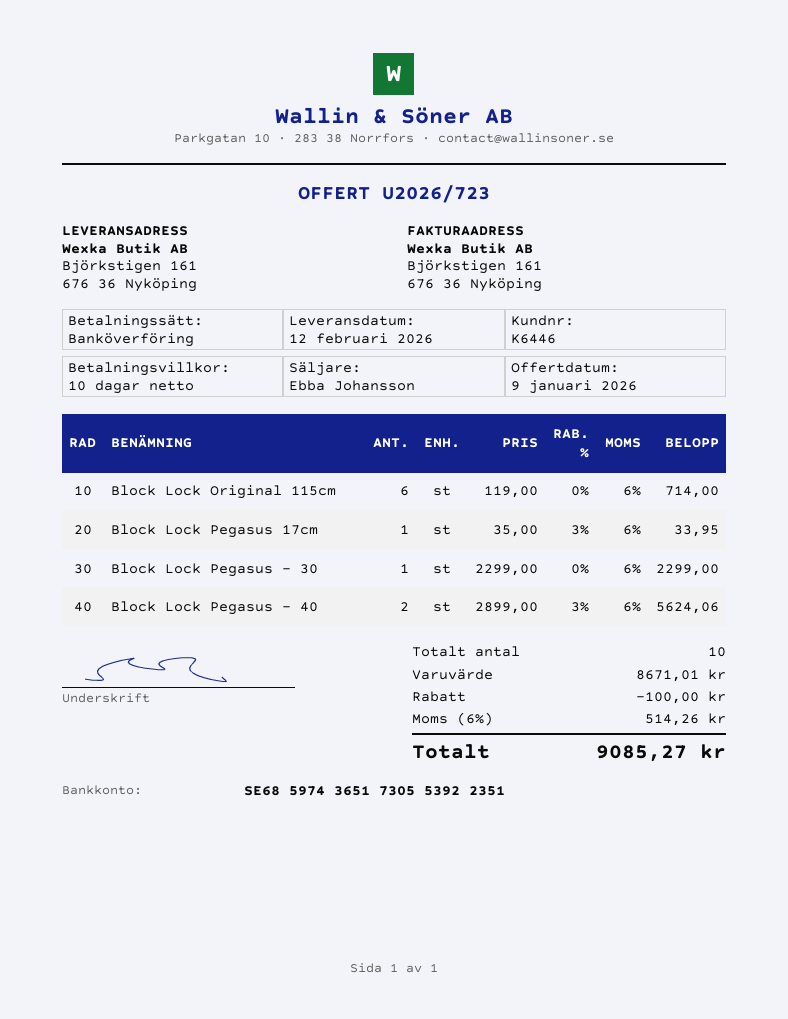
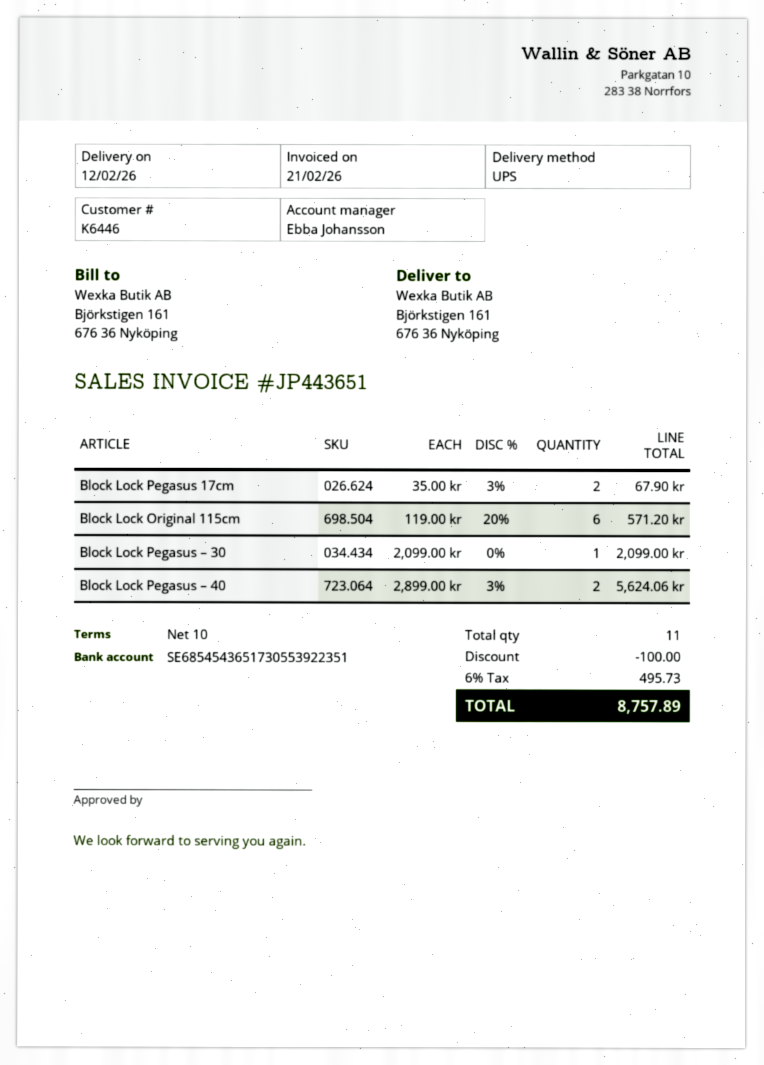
bank account: SE6859743651730553922351 -> SE6854543651730553922351
Block Lock Original 115cm: 6 x 119.00 = 714.00 -> 6 x 119.00 - 20% = 571.20
Block Lock Pegasus 17cm: 1 x 35.00 - 3% = 33.95 -> 2 x 35.00 - 3% = 67.90
Block Lock Pegasus – 30: 1 x 2299.00 = 2299.00 -> 1 x 2099.00 = 2099.00
total quantity: 10 -> 11
tax: 6% = 514.26 -> 6% = 495.73
total: 9085.27 -> 8757.89

